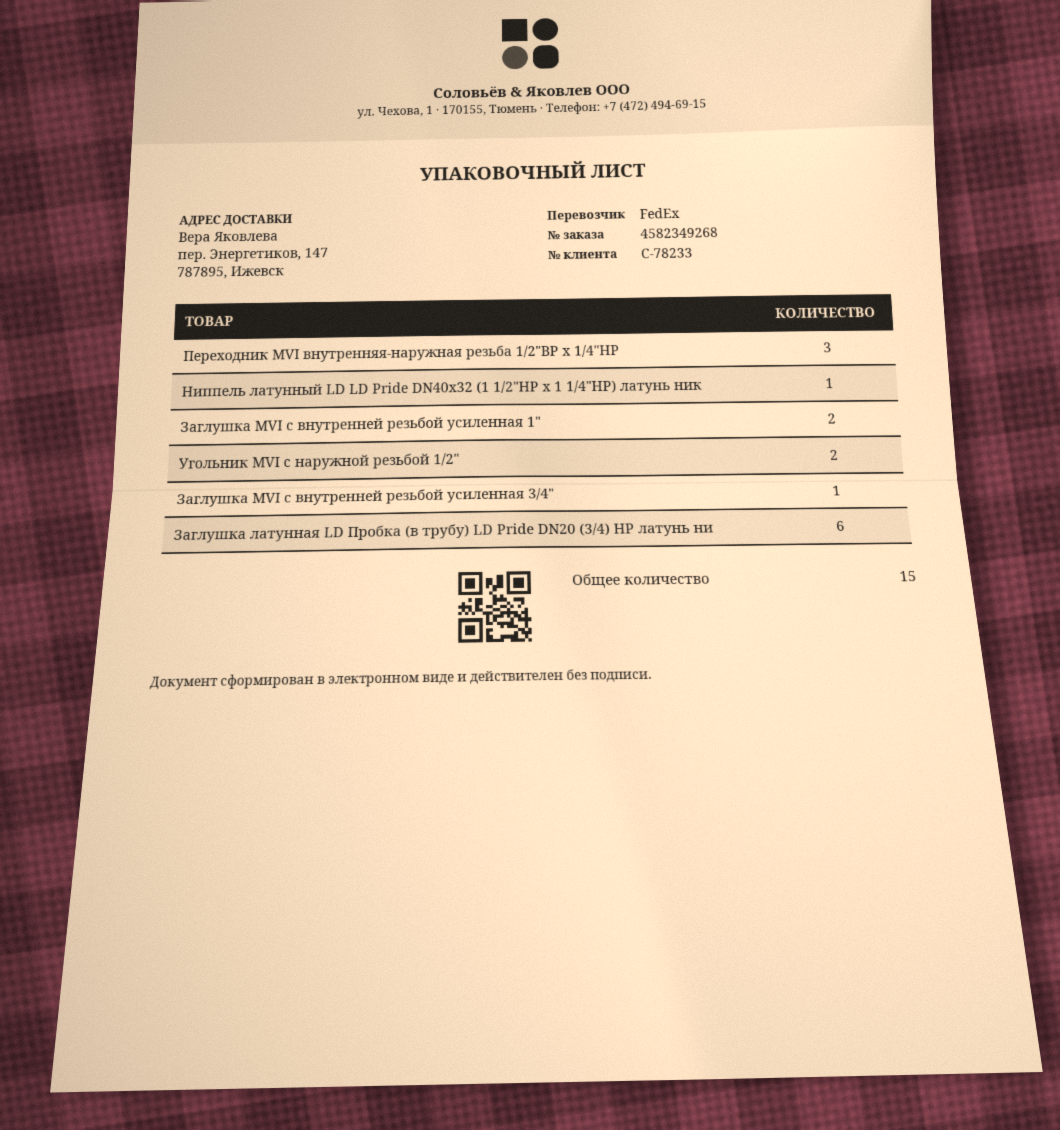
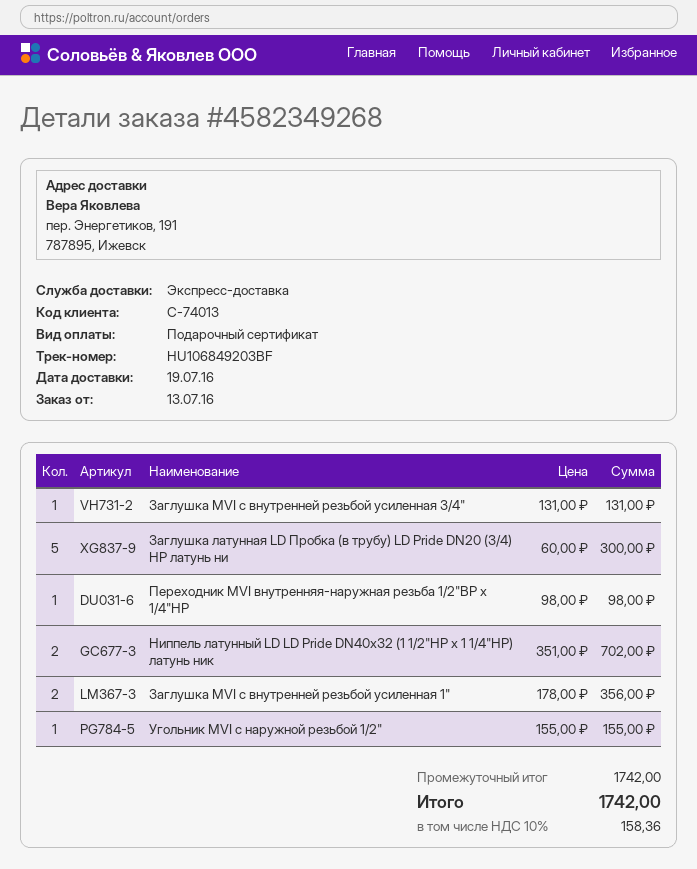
customer number: C-78233 -> C-74013
shipping method: FedEx -> express
ship to: пер. Энергетиков, 147, 787895, Ижевск -> пер. Энергетиков, 191, 787895, Ижевск
Переходник MVI внутренняя-наружная резьба 1/2"ВР х 1/4"НР: 3 -> 1
Ниппель латунный LD LD Pride DN40х32 (1 1/2"НР х 1 1/4"НР) латунь ник: 1 -> 2
Угольник MVI с наружной резьбой 1/2": 2 -> 1
Заглушка латунная LD Пробка (в трубу) LD Pride DN20 (3/4) НР латунь ни: 6 -> 5

